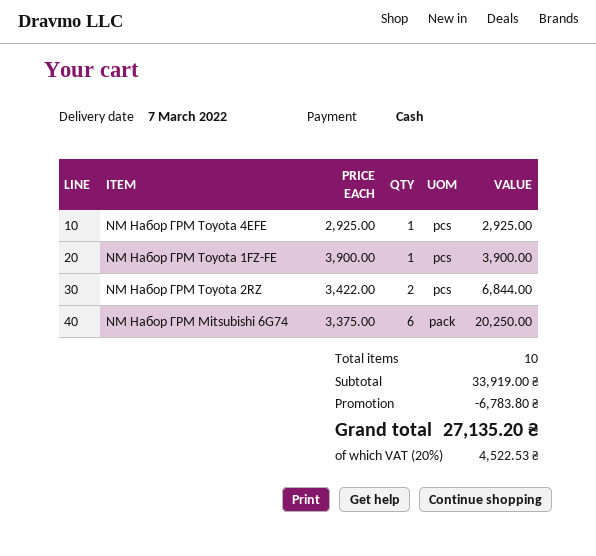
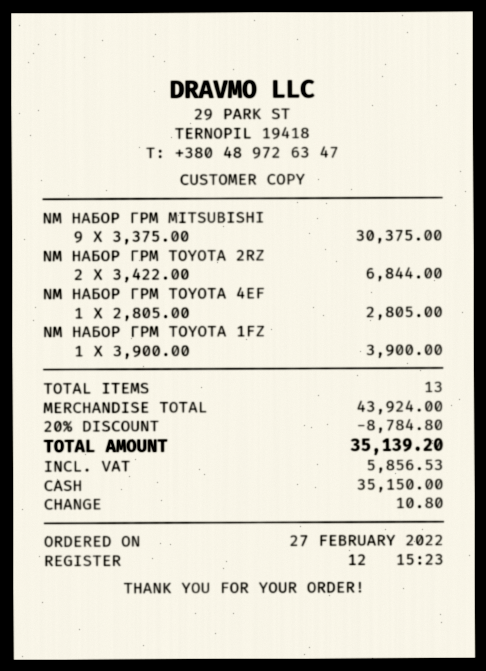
NM Набор ГРМ Toyota 4EFE: 1 x 2925.00 = 2925.00 -> 1 x 2805.00 = 2805.00
NM Набор ГРМ Mitsubishi 6G74: 6 x 3375.00 = 20250.00 -> 9 x 3375.00 = 30375.00
total quantity: 10 -> 13
subtotal: 33919.00 -> 43924.00
discount: 6783.80 -> 8784.80
tax: 4522.53 -> 5856.53
total: 27135.20 -> 35139.20

